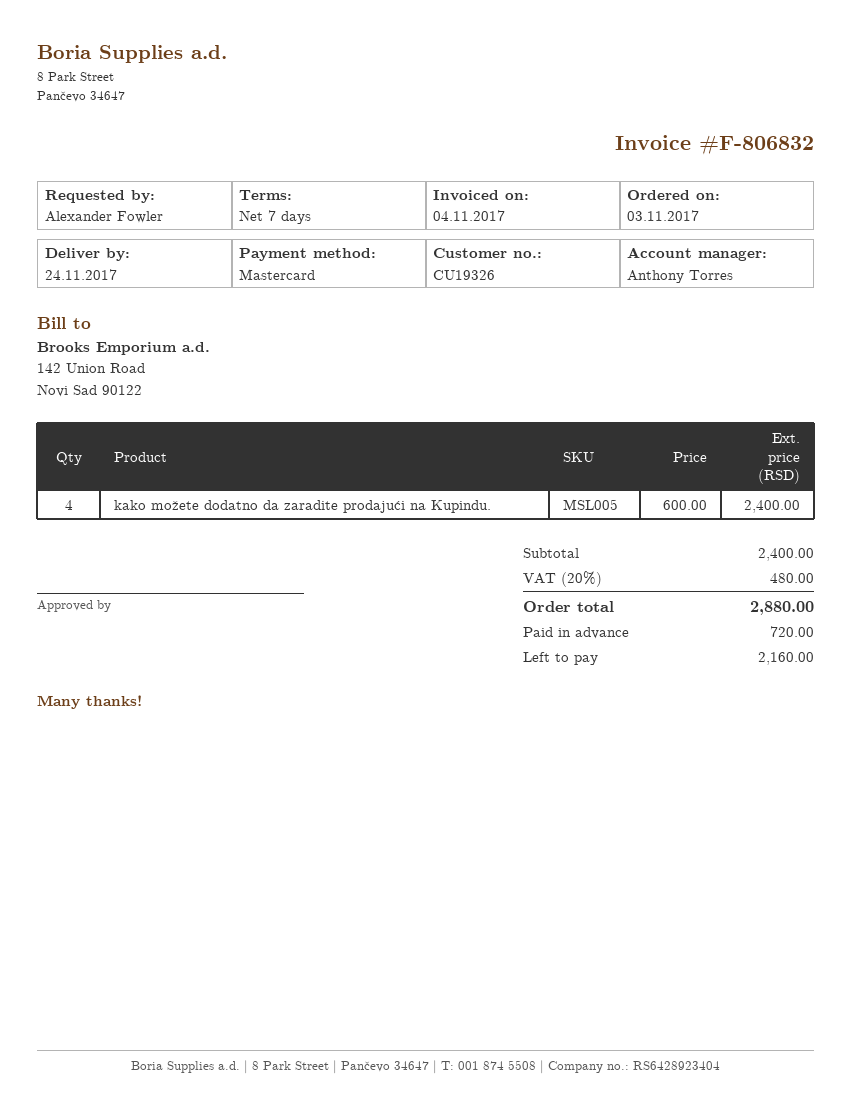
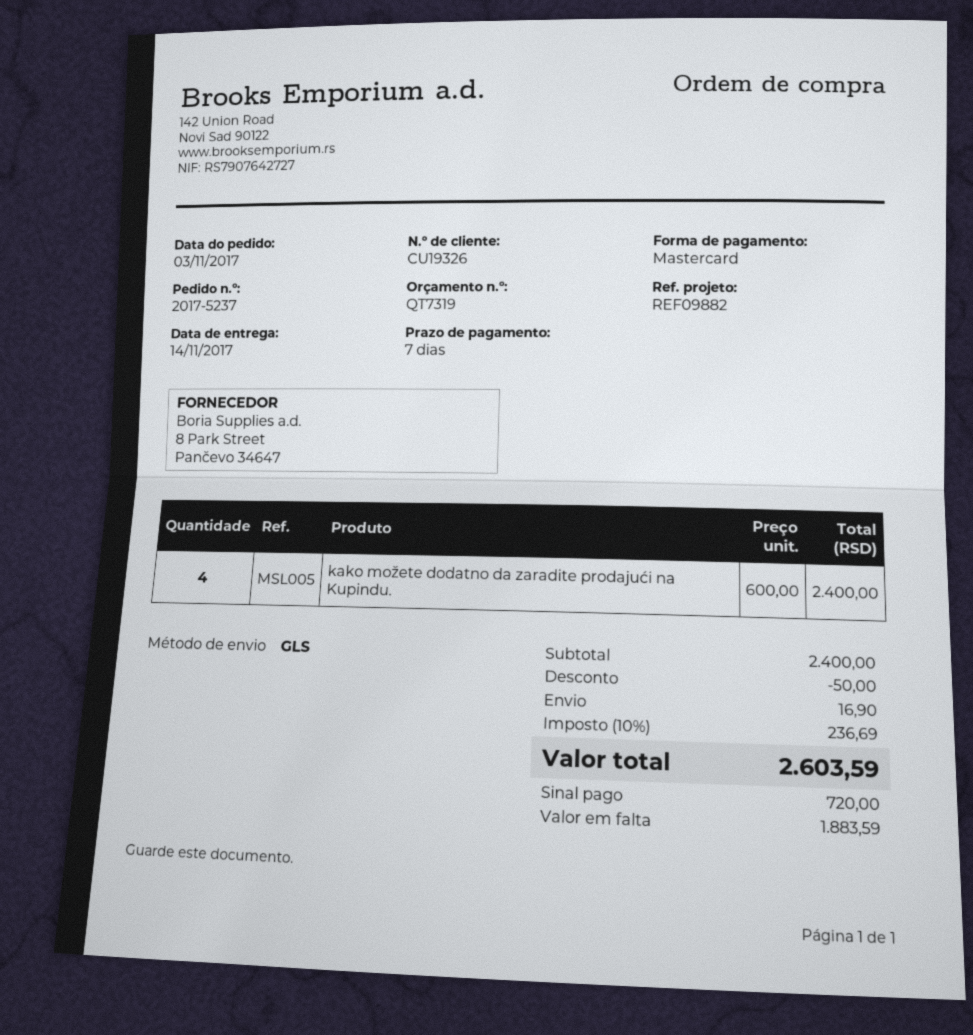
delivery date: 2017-11-24 -> 2017-11-14
discount: none -> 50.00
shipping: none -> 16.90
tax: 20% = 480.00 -> 10% = 236.69
total: 2880.00 -> 2603.59
balance: 2160.00 -> 1883.59

